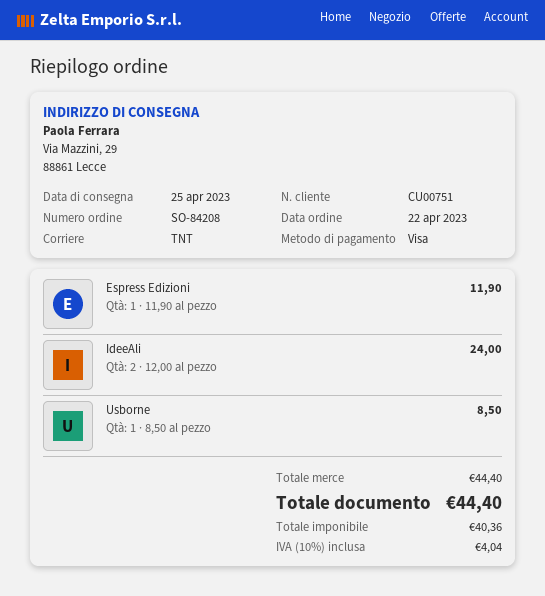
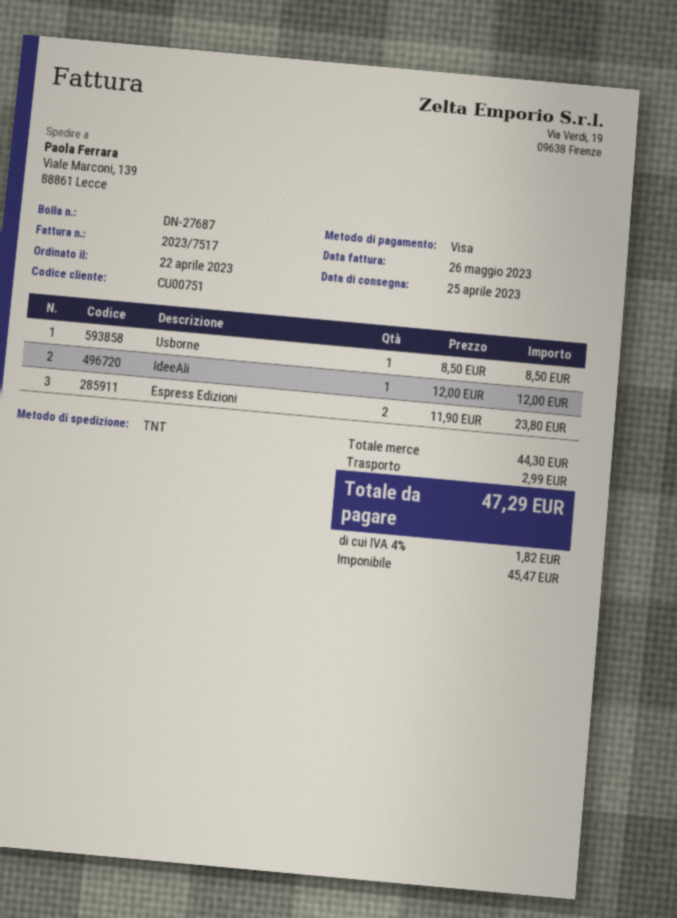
ship to: Via Mazzini, 29, 88861 Lecce -> Viale Marconi, 139, 88861 Lecce
Espress Edizioni: 1 x 11.90 = 11.90 -> 2 x 11.90 = 23.80
IdeeAli: 2 x 12.00 = 24.00 -> 1 x 12.00 = 12.00
subtotal: 44.40 -> 44.30
shipping: none -> 2.99
net: 40.36 -> 45.47
tax: 10% = 4.04 -> 4% = 1.82
total: 44.40 -> 47.29

